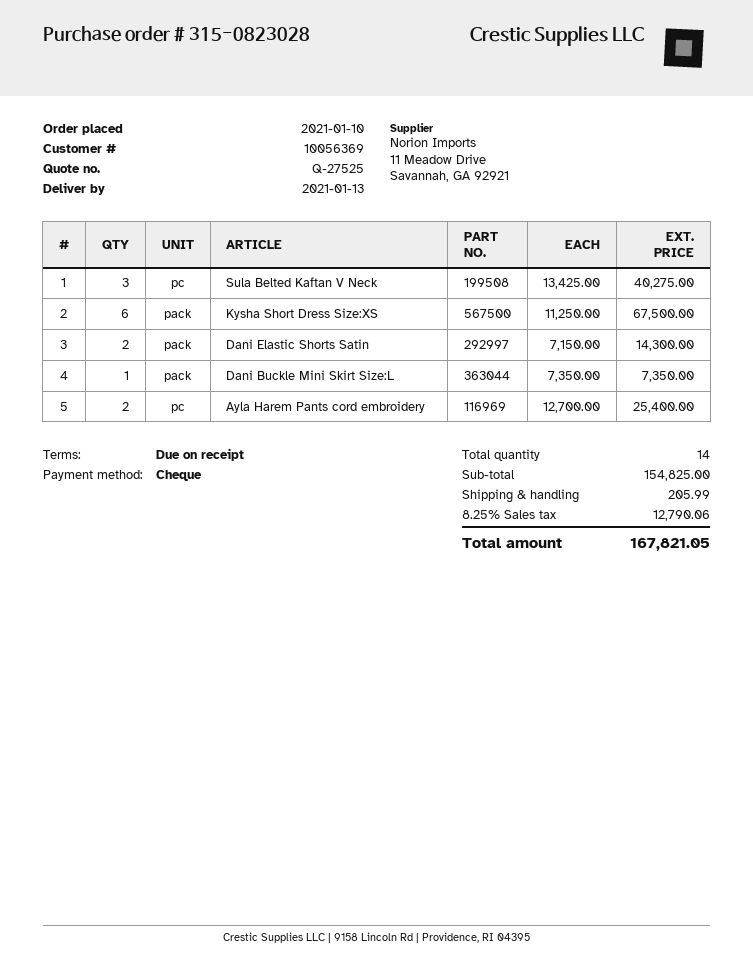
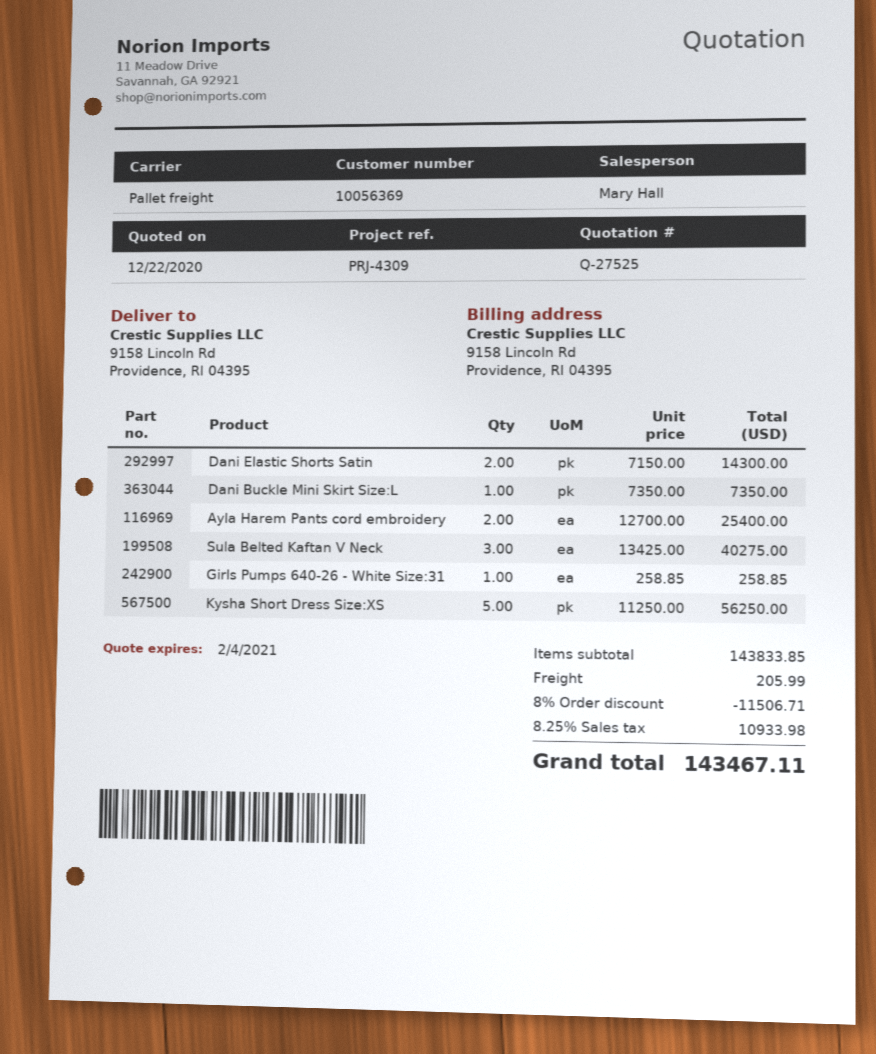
Kysha Short Dress Size:XS: 6 x 11250.00 = 67500.00 -> 5 x 11250.00 = 56250.00
Girls Pumps 640-26 - White Size:31: none -> 1 x 258.85 = 258.85
subtotal: 154825.00 -> 143833.85
discount: none -> 8% = 11506.71
tax: 8.25% = 12790.06 -> 8.25% = 10933.98
total: 167821.05 -> 143467.11

